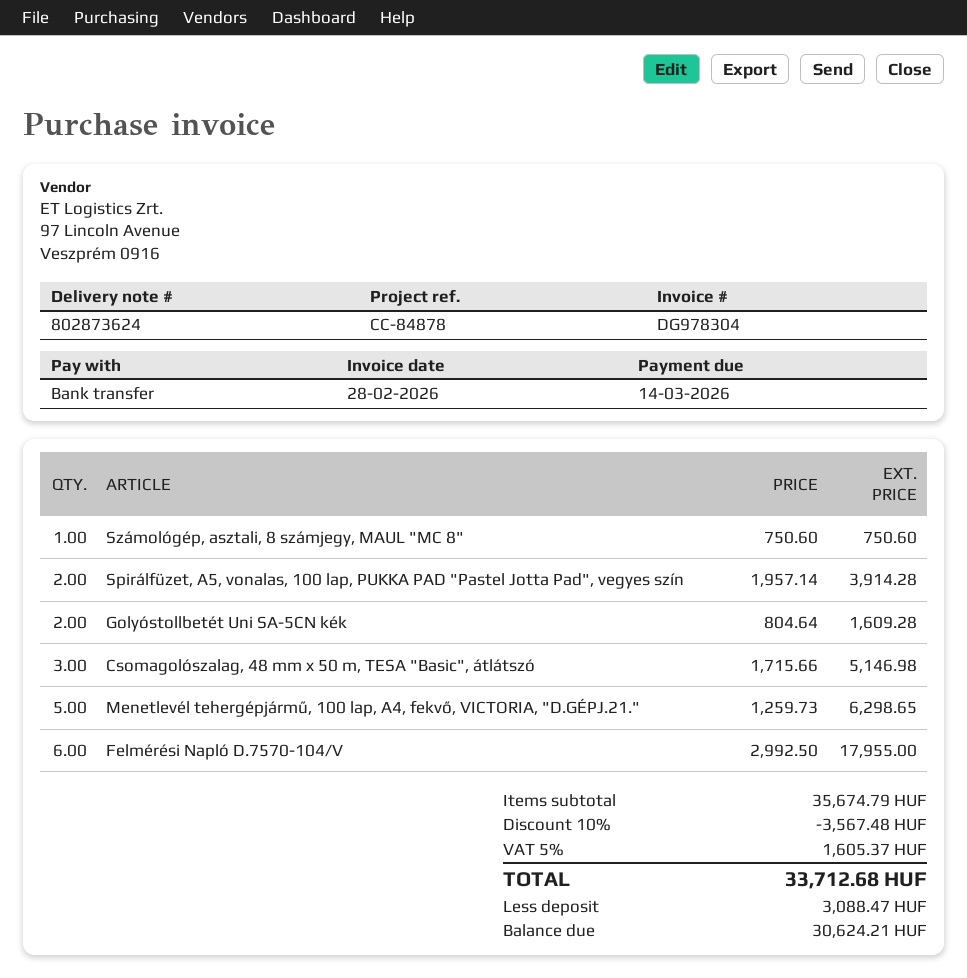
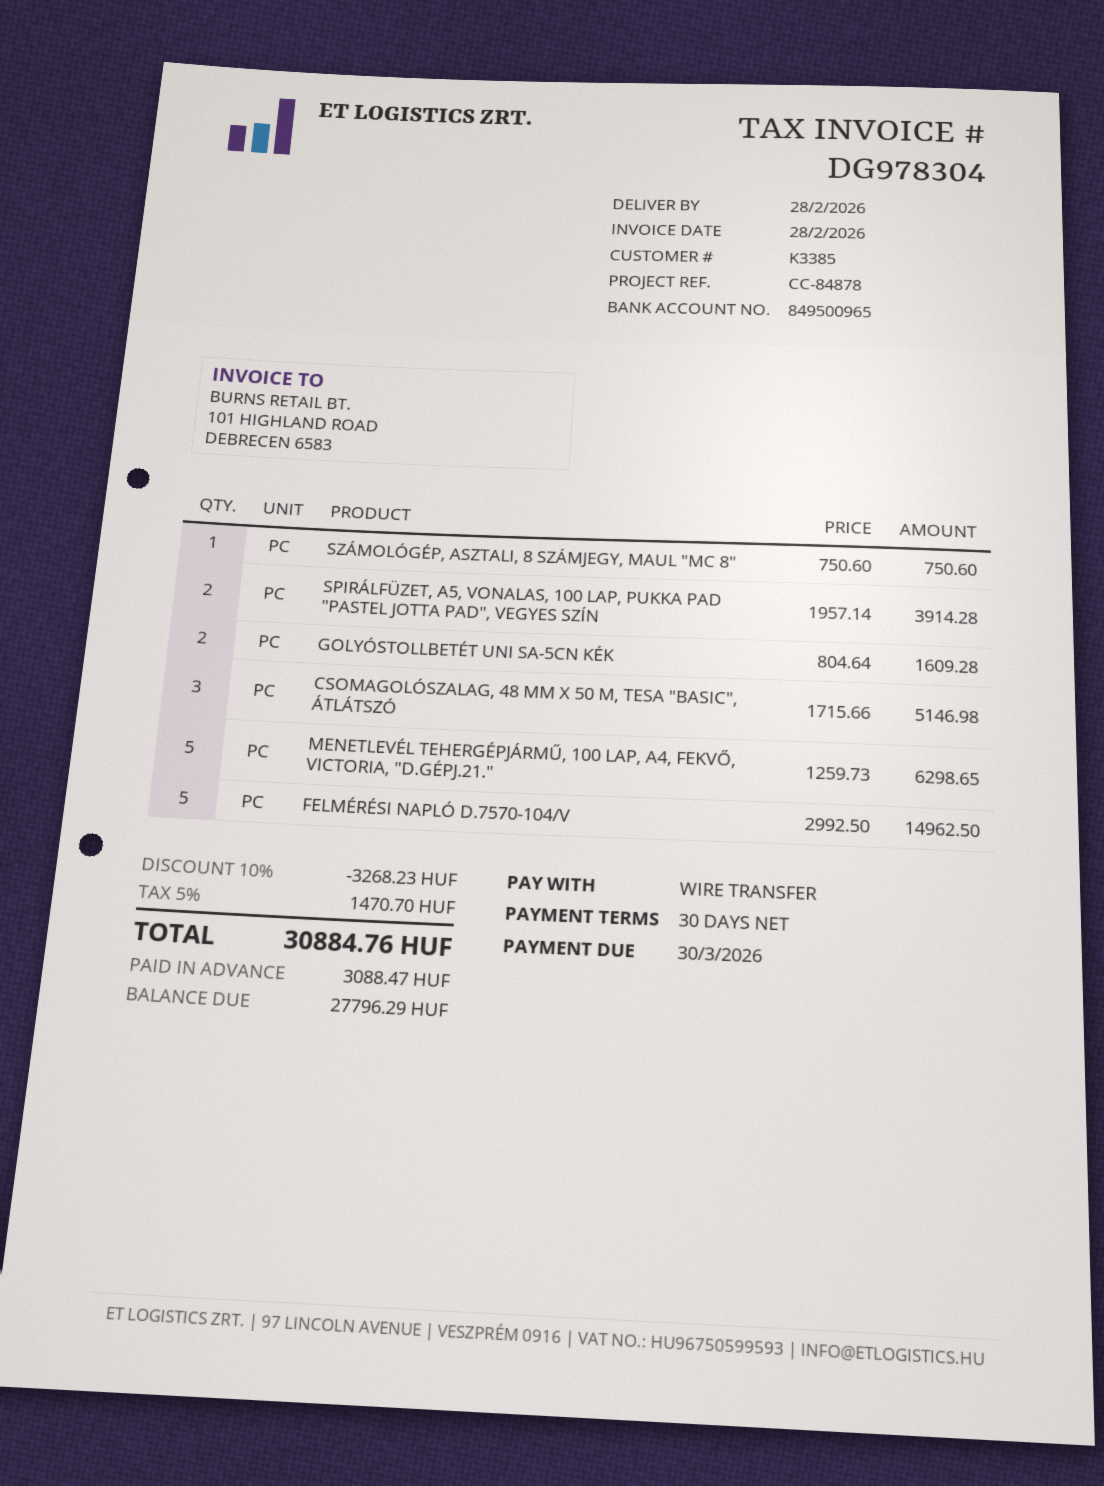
due date: 2026-03-14 -> 2026-03-30
Felmérési Napló D.7570-104/V: 6 x 2992.50 = 17955.00 -> 5 x 2992.50 = 14962.50
discount: 10% = 3567.48 -> 10% = 3268.23
tax: 5% = 1605.37 -> 5% = 1470.70
total: 33712.68 -> 30884.76
balance: 30624.21 -> 27796.29

